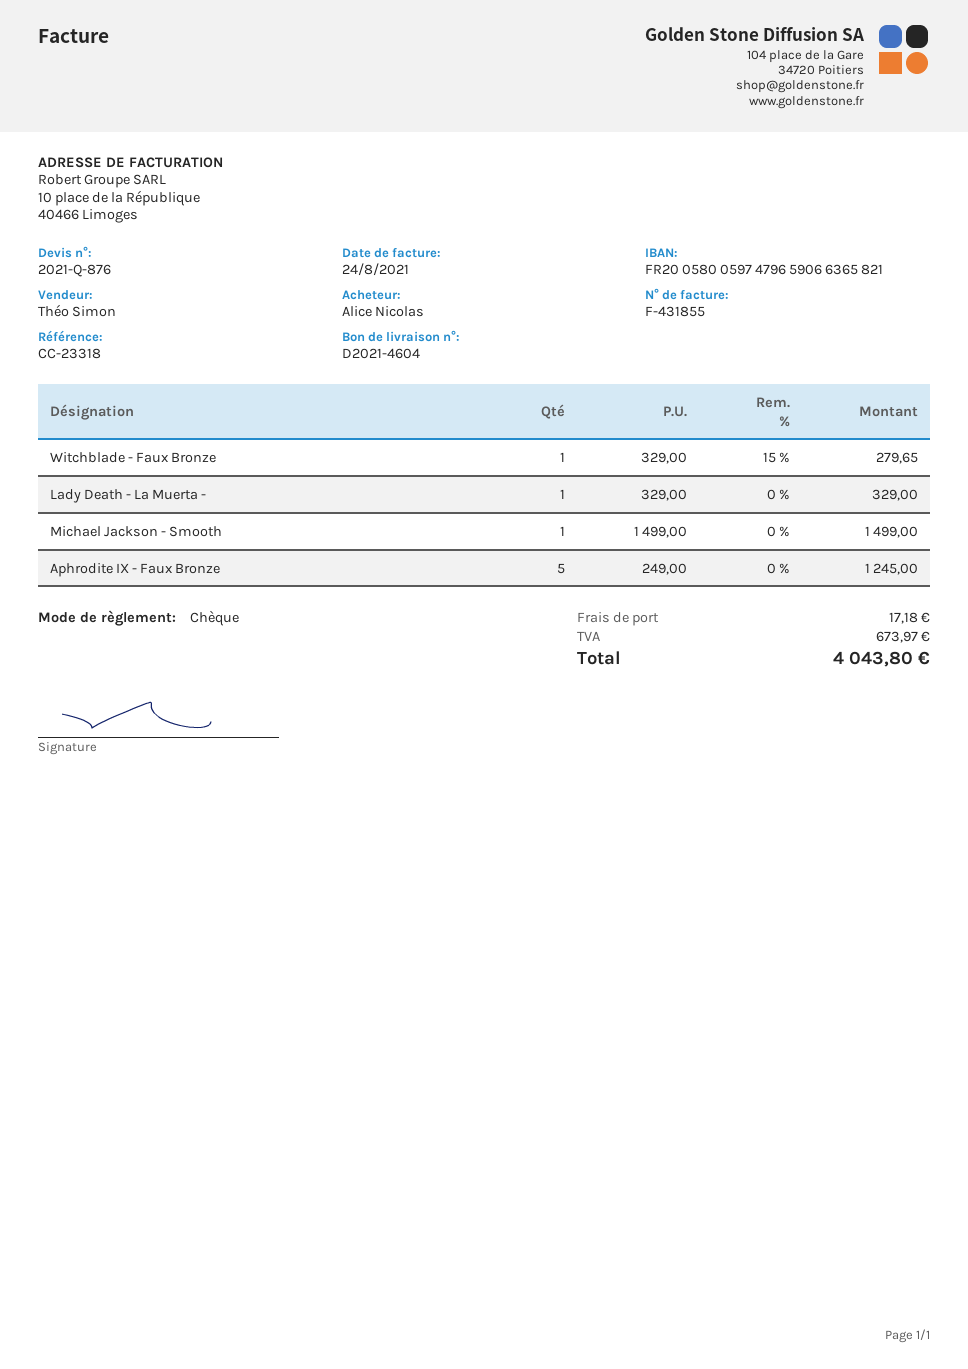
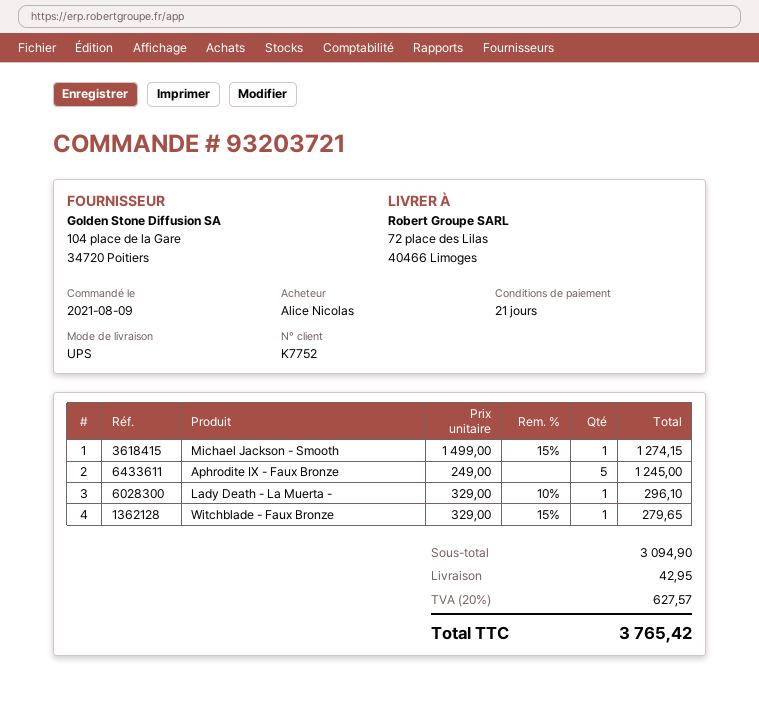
Lady Death - La Muerta -: 1 x 329.00 = 329.00 -> 1 x 329.00 - 10% = 296.10
Michael Jackson - Smooth: 1 x 1499.00 = 1499.00 -> 1 x 1499.00 - 15% = 1274.15
shipping: 17.18 -> 42.95
tax: 673.97 -> 627.57
total: 4043.80 -> 3765.42

